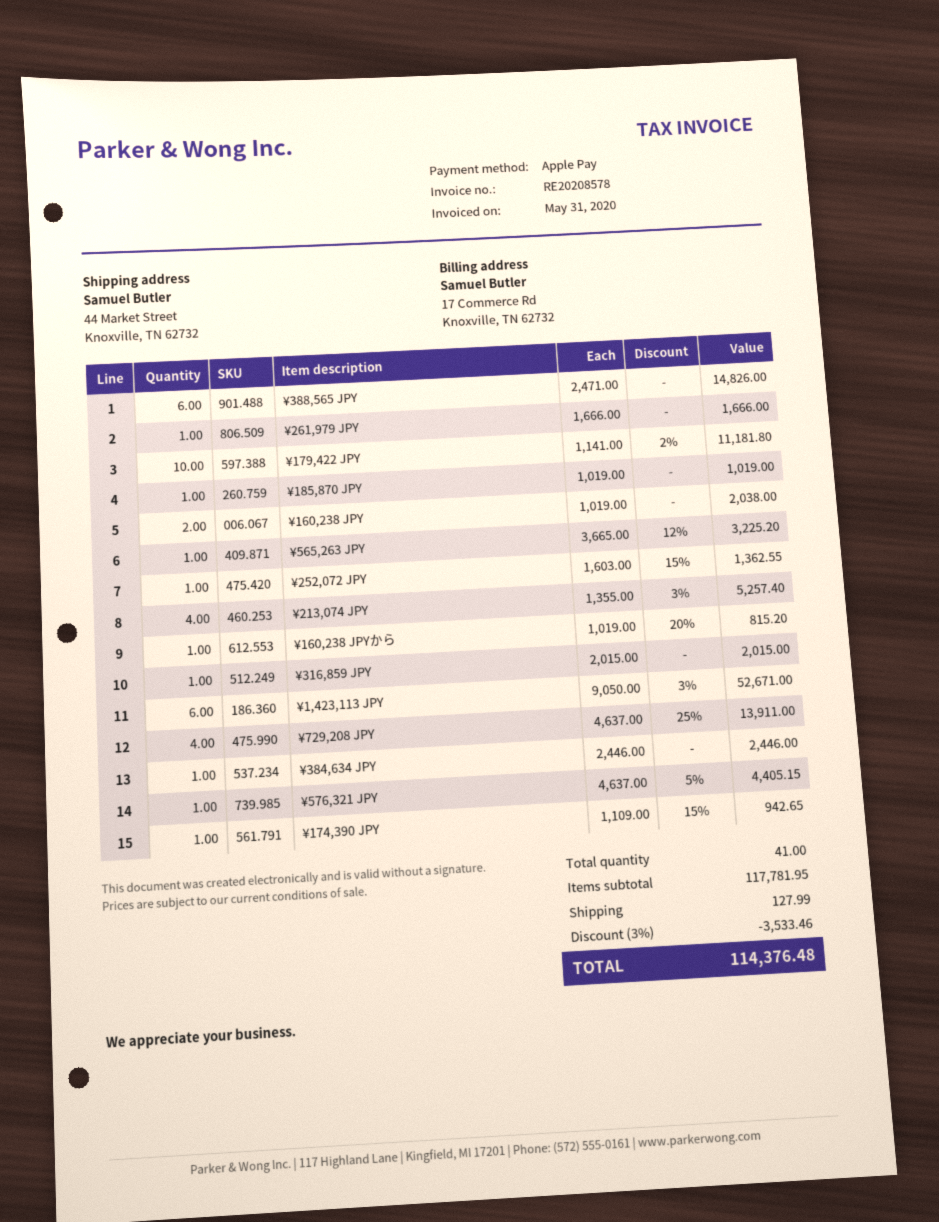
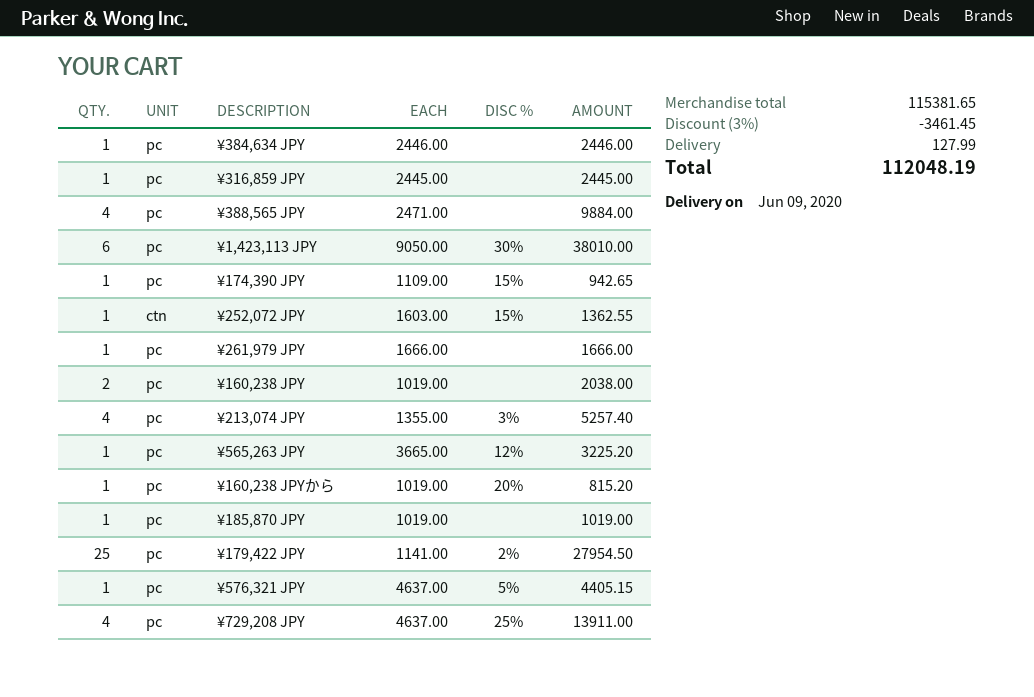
¥388,565 JPY: 6 x 2471.00 = 14826.00 -> 4 x 2471.00 = 9884.00
¥179,422 JPY: 10 x 1141.00 - 2% = 11181.80 -> 25 x 1141.00 - 2% = 27954.50
¥316,859 JPY: 1 x 2015.00 = 2015.00 -> 1 x 2445.00 = 2445.00
¥1,423,113 JPY: 6 x 9050.00 - 3% = 52671.00 -> 6 x 9050.00 - 30% = 38010.00
subtotal: 117781.95 -> 115381.65
discount: 3% = 3533.46 -> 3% = 3461.45
total: 114376.48 -> 112048.19

